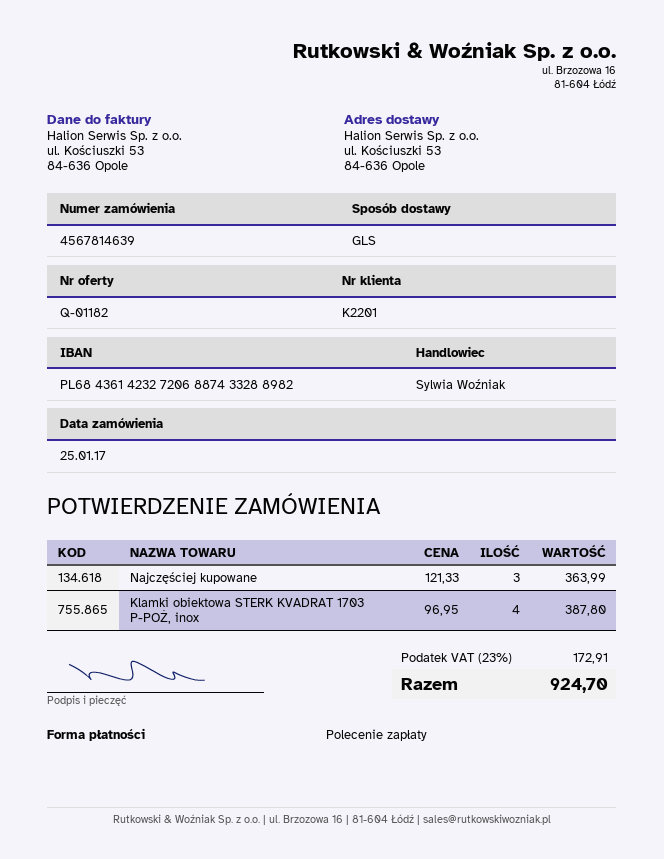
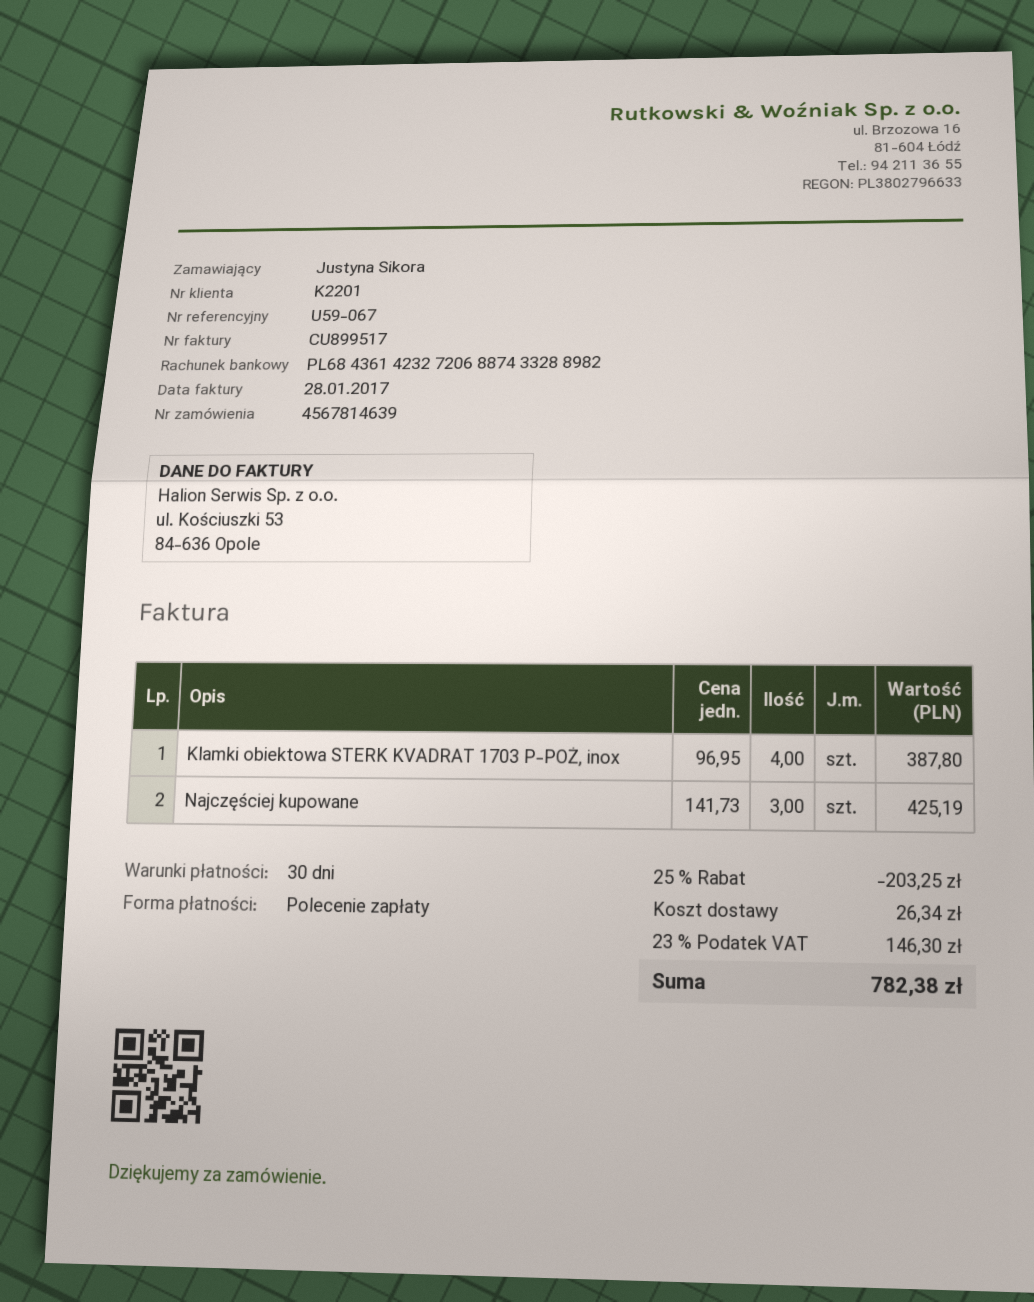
Najczęściej kupowane: 3 x 121.33 = 363.99 -> 3 x 141.73 = 425.19
discount: none -> 25% = 203.25
shipping: none -> 26.34
tax: 23% = 172.91 -> 23% = 146.30
total: 924.70 -> 782.38

